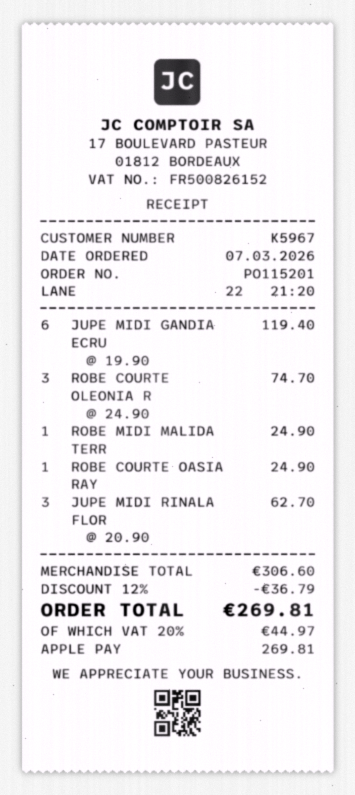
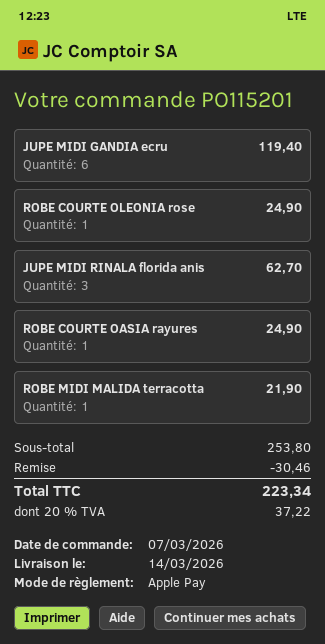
ROBE COURTE OLEONIA R: 3 for 74.70 -> 1 for 24.90
ROBE MIDI MALIDA TERR: 1 for 24.90 -> 1 for 21.90
subtotal: 306.60 -> 253.80
discount: 36.79 -> 30.46
tax: 20% = 44.97 -> 20% = 37.22
total: 269.81 -> 223.34

